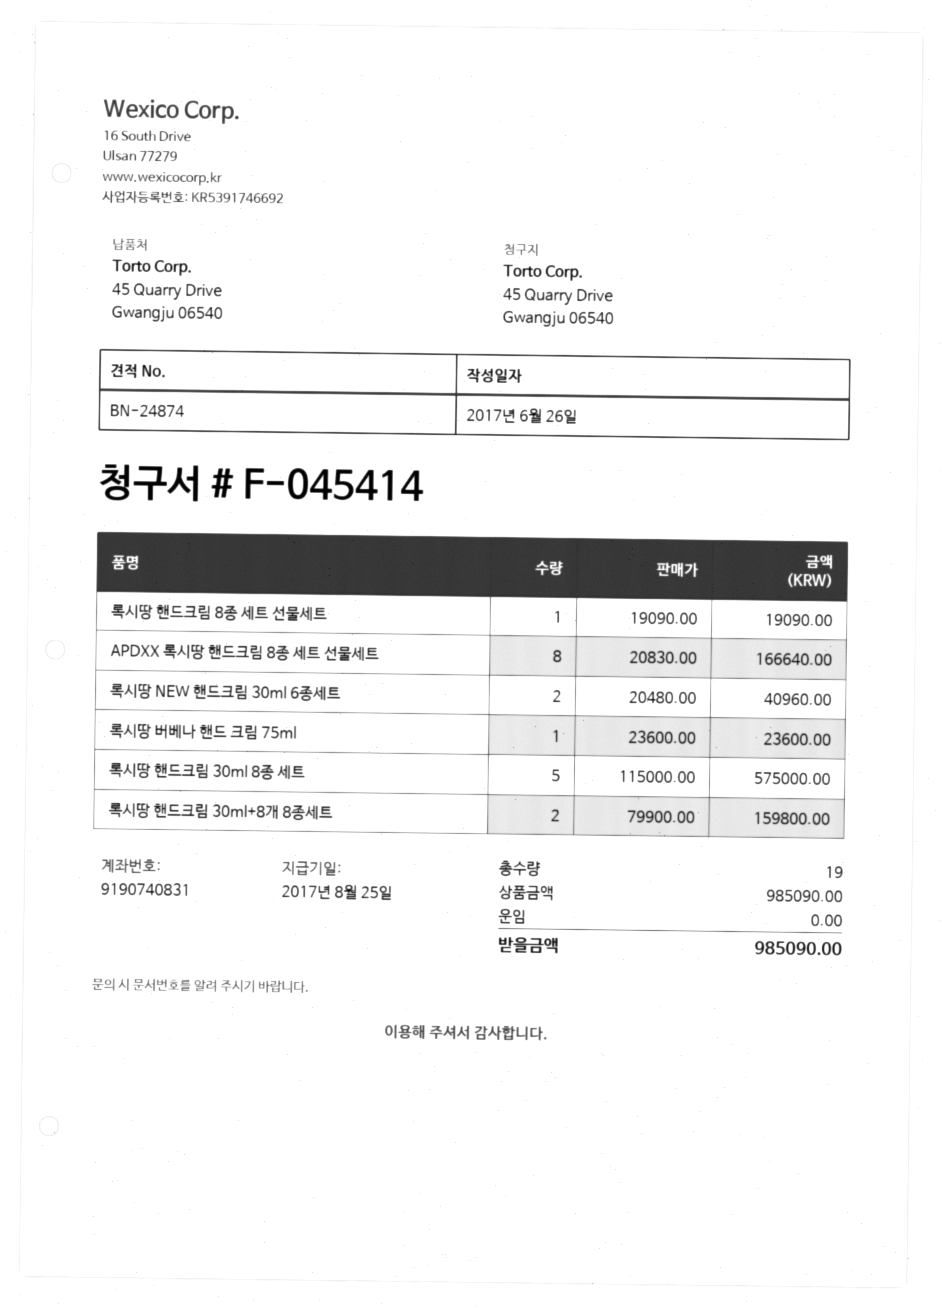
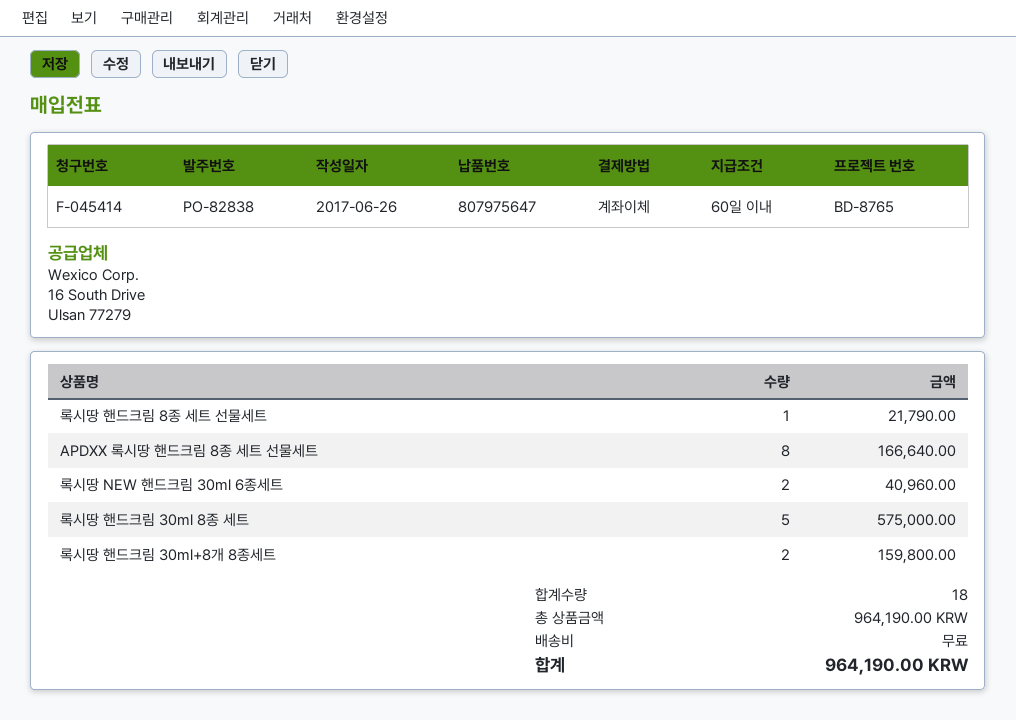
록시땅 핸드크림 8종 세트 선물세트: 1 for 19090.00 -> 1 for 21790.00
록시땅 버베나 핸드 크림 75ml: 1 for 23600.00 -> none
total quantity: 19 -> 18
subtotal: 985090.00 -> 964190.00
total: 985090.00 -> 964190.00

